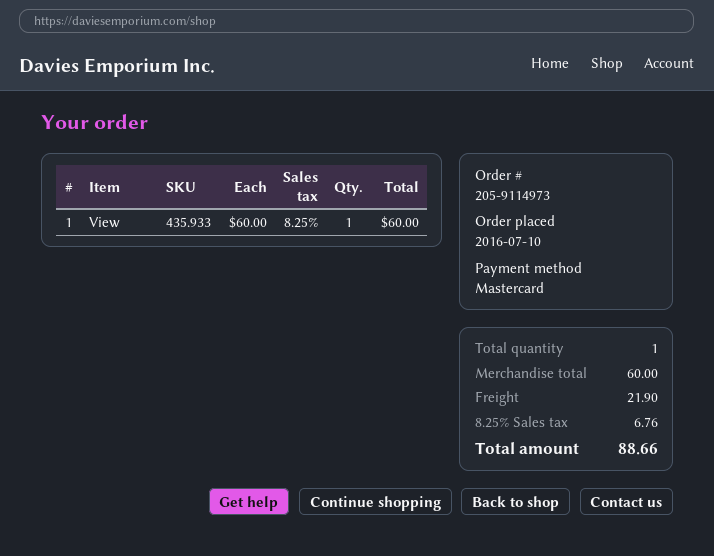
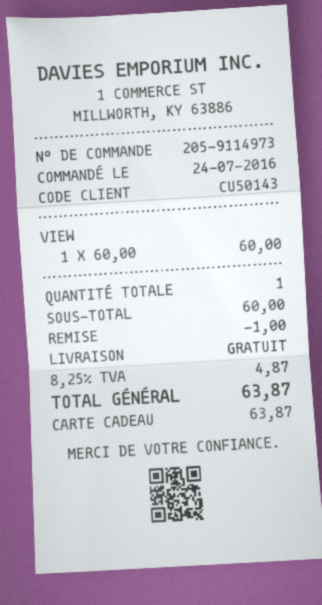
order date: 2016-07-10 -> 2016-07-24
payment method: Mastercard -> gift card
discount: none -> 1.00
shipping: 21.90 -> 0.00
tax: 8.25% = 6.76 -> 8.25% = 4.87
total: 88.66 -> 63.87

